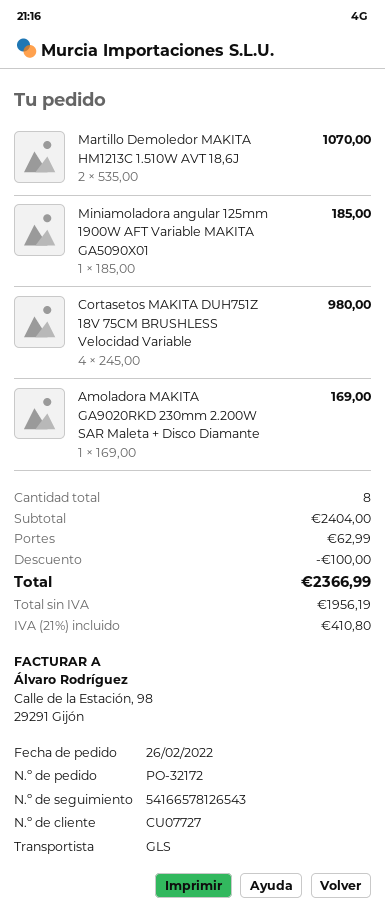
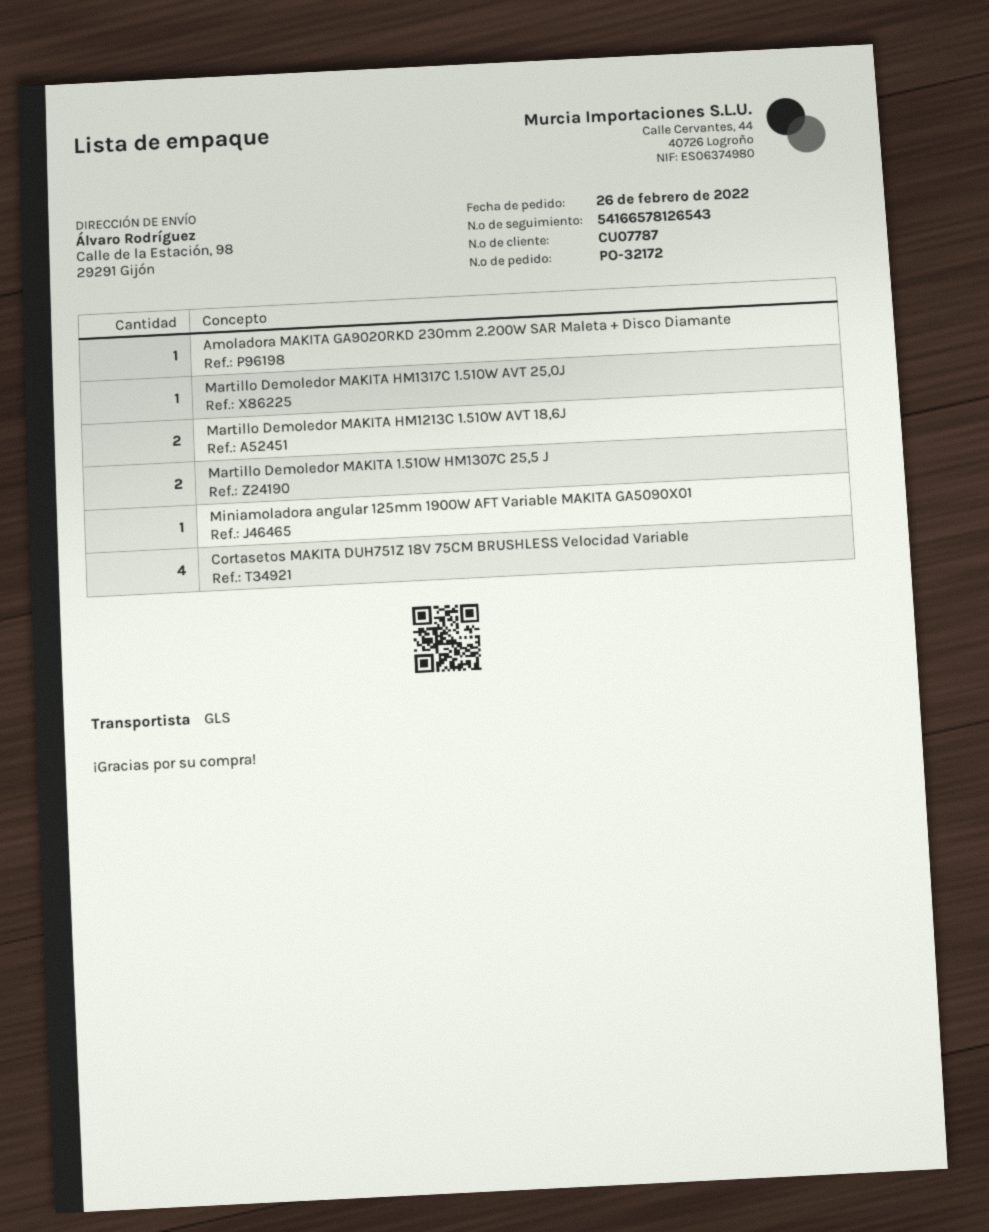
customer number: CU07727 -> CU07787
Martillo Demoledor MAKITA HM1317C 1.510W AVT 25,0J: none -> 1
Martillo Demoledor MAKITA 1.510W HM1307C 25,5 J: none -> 2

